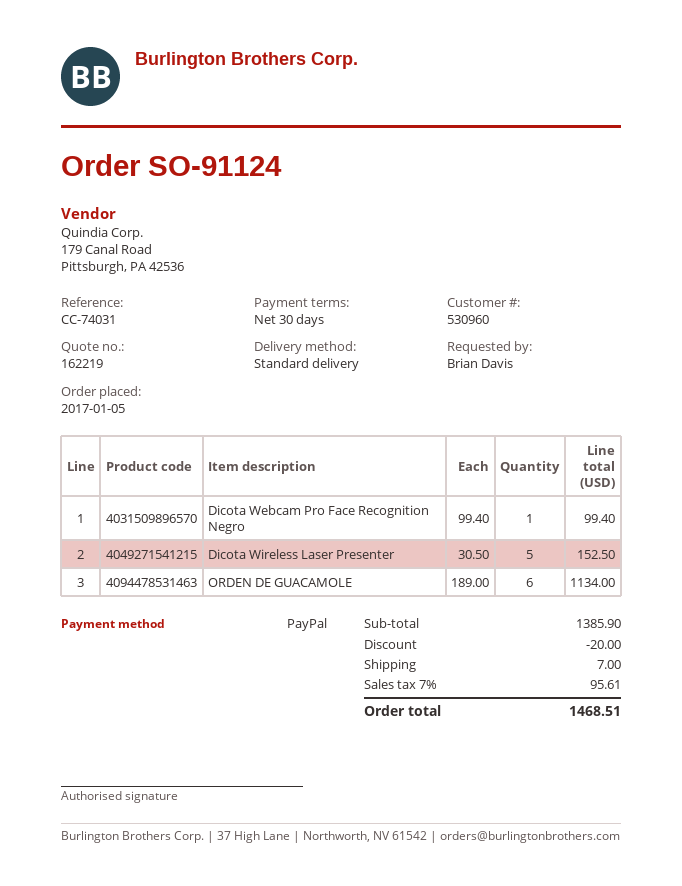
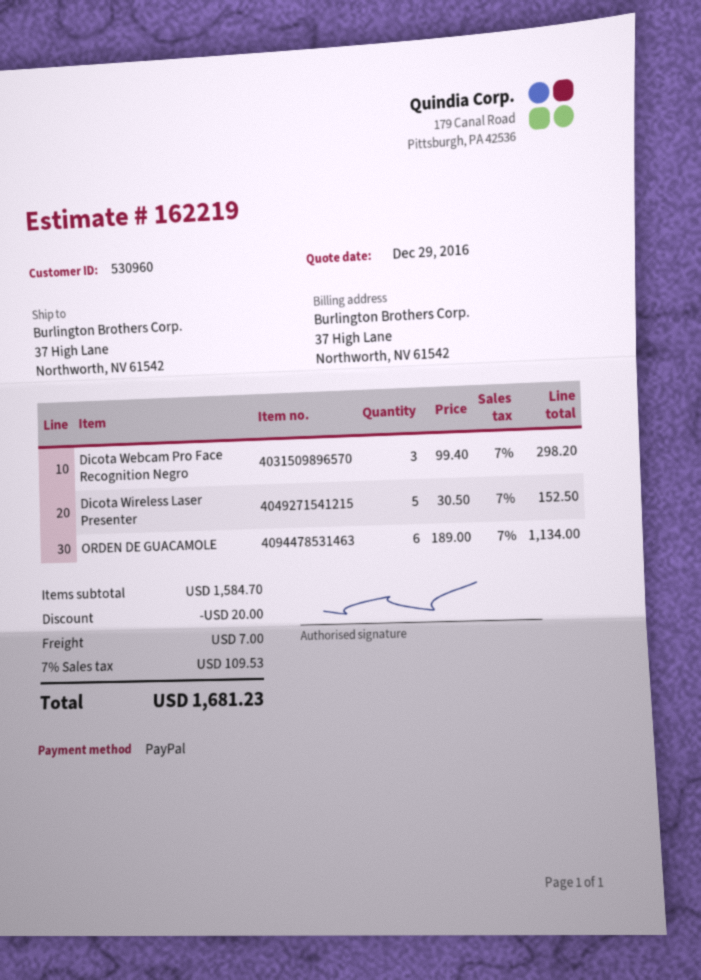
Dicota Webcam Pro Face Recognition Negro: 1 x 99.40 = 99.40 -> 3 x 99.40 = 298.20
subtotal: 1385.90 -> 1584.70
tax: 7% = 95.61 -> 7% = 109.53
total: 1468.51 -> 1681.23

